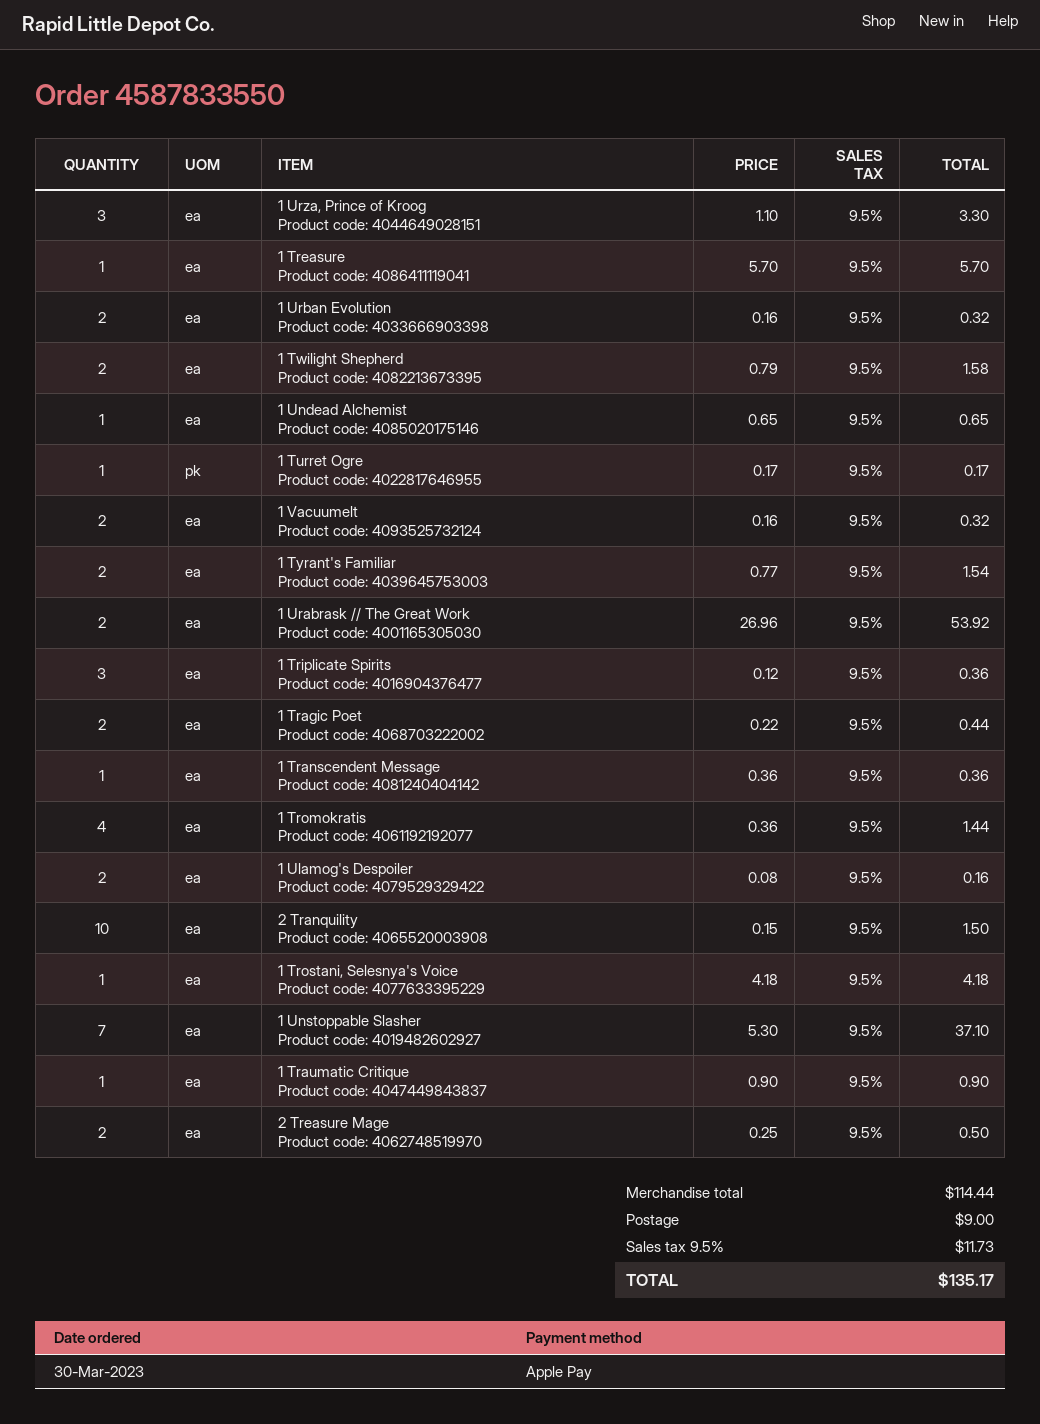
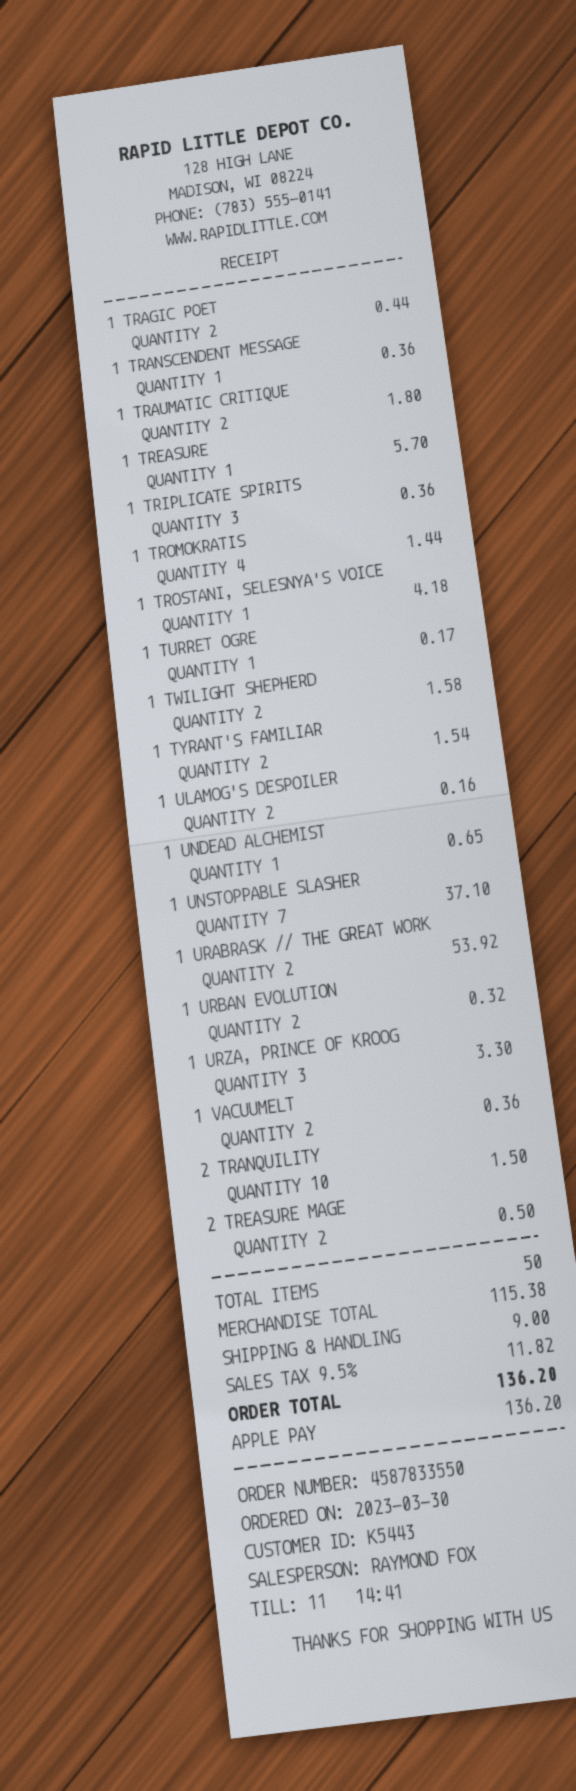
1 Vacuumelt: 2 for 0.32 -> 2 for 0.36
1 Traumatic Critique: 1 for 0.90 -> 2 for 1.80
subtotal: 114.44 -> 115.38
tax: 9.5% = 11.73 -> 9.5% = 11.82
total: 135.17 -> 136.20

